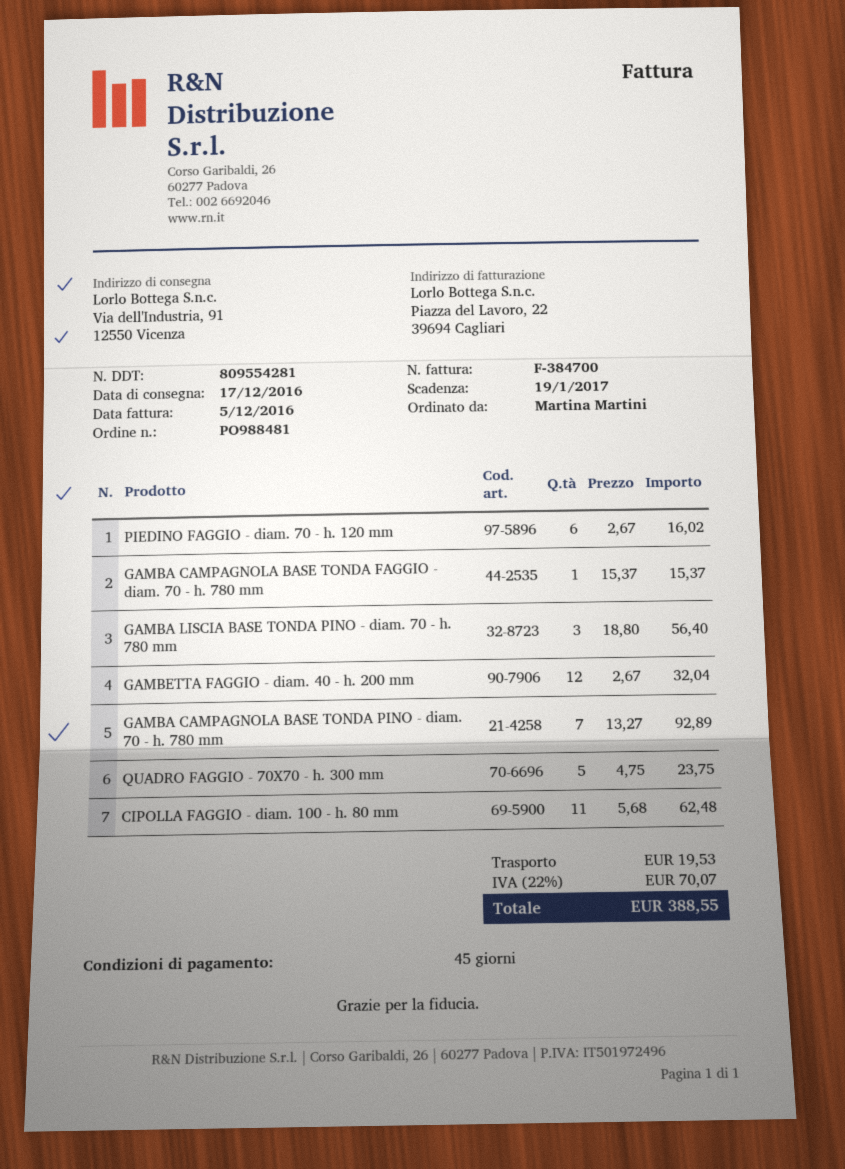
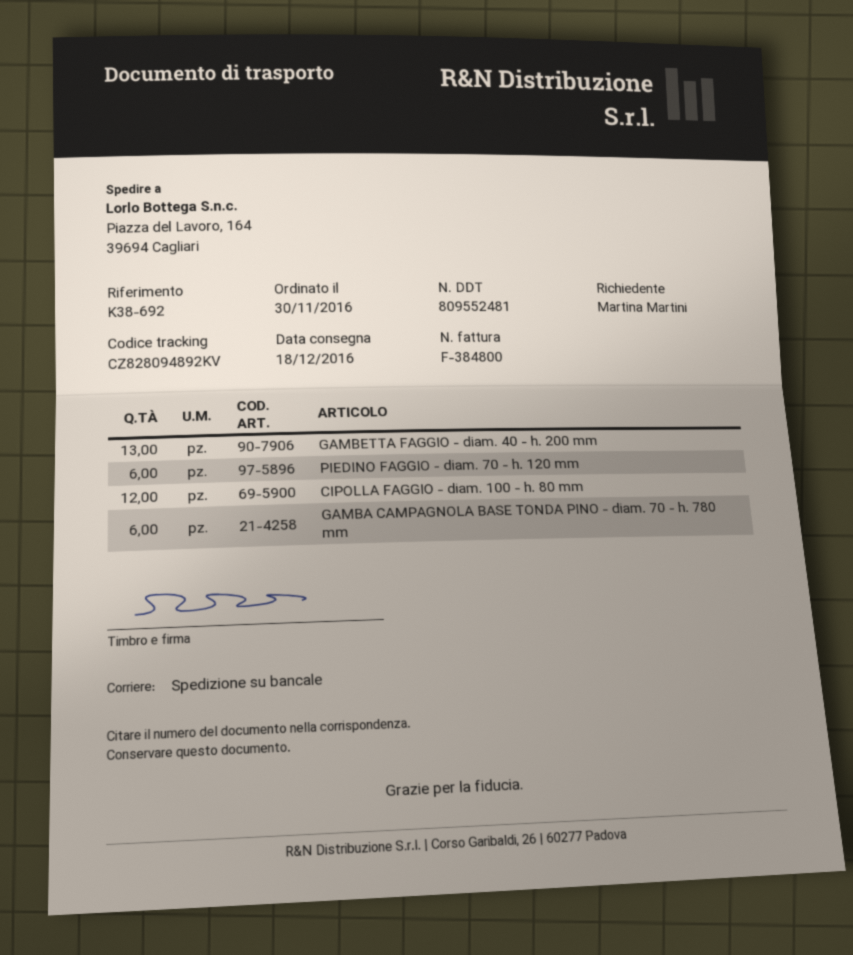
delivery note number: 809554281 -> 809552481
delivery date: 2016-12-17 -> 2016-12-18
invoice number: F-384700 -> F-384800
ship to: Via dell'Industria, 91, 12550 Vicenza -> Piazza del Lavoro, 164, 39694 Cagliari
GAMBA CAMPAGNOLA BASE TONDA FAGGIO - diam. 70 - h. 780 mm: 1 -> none
GAMBA LISCIA BASE TONDA PINO - diam. 70 - h. 780 mm: 3 -> none
GAMBETTA FAGGIO - diam. 40 - h. 200 mm: 12 -> 13
GAMBA CAMPAGNOLA BASE TONDA PINO - diam. 70 - h. 780 mm: 7 -> 6
QUADRO FAGGIO - 70X70 - h. 300 mm: 5 -> none
CIPOLLA FAGGIO - diam. 100 - h. 80 mm: 11 -> 12

